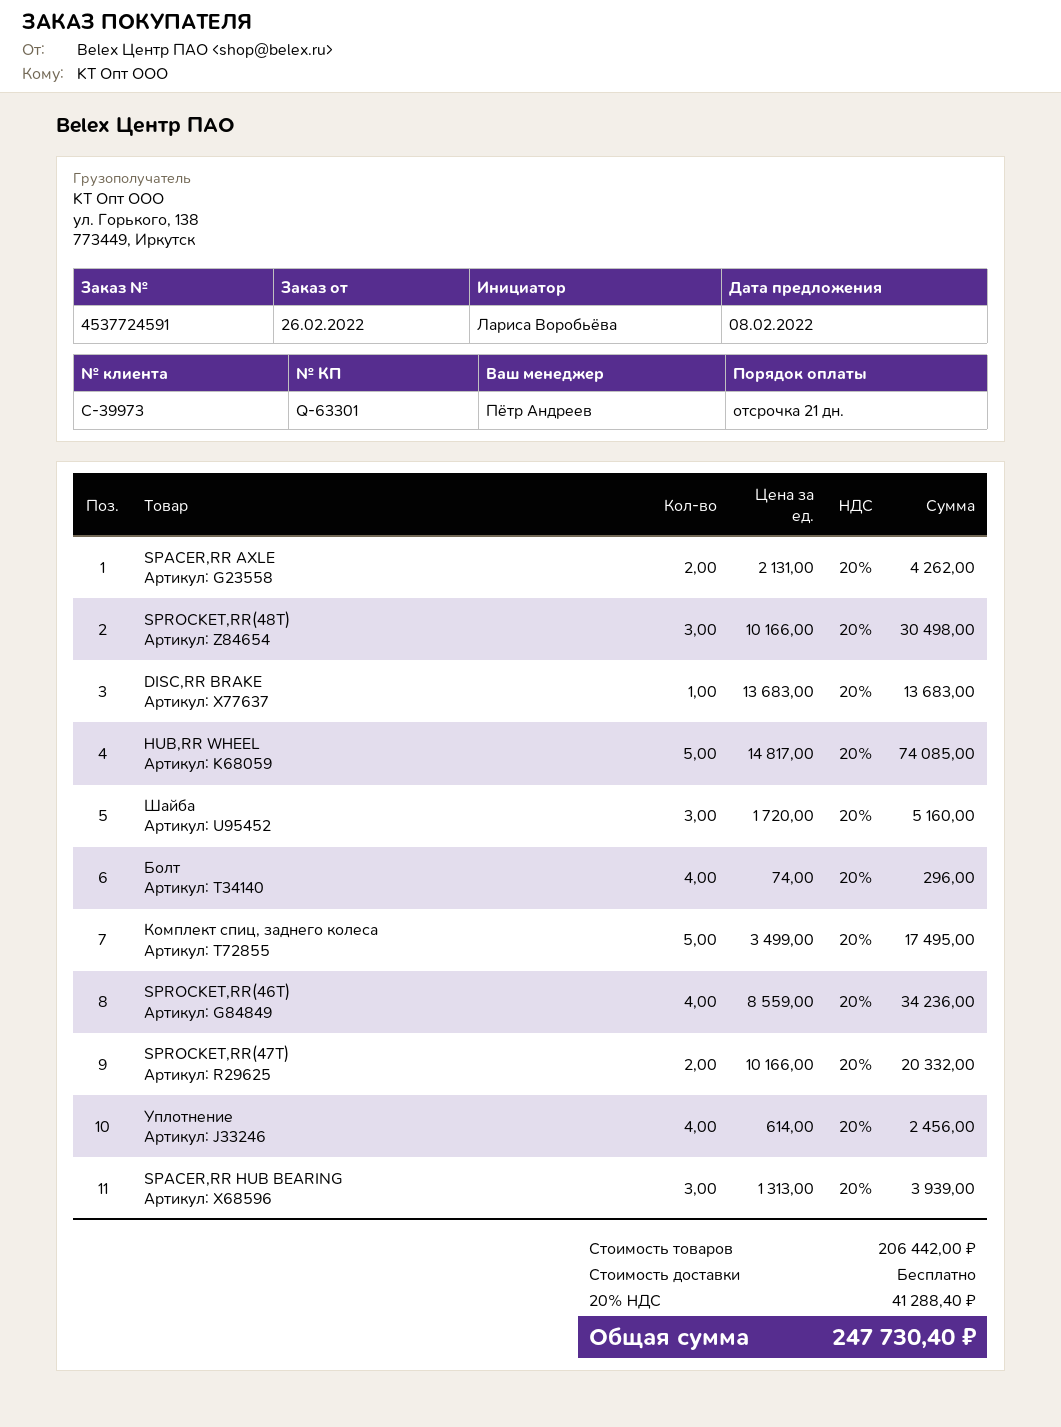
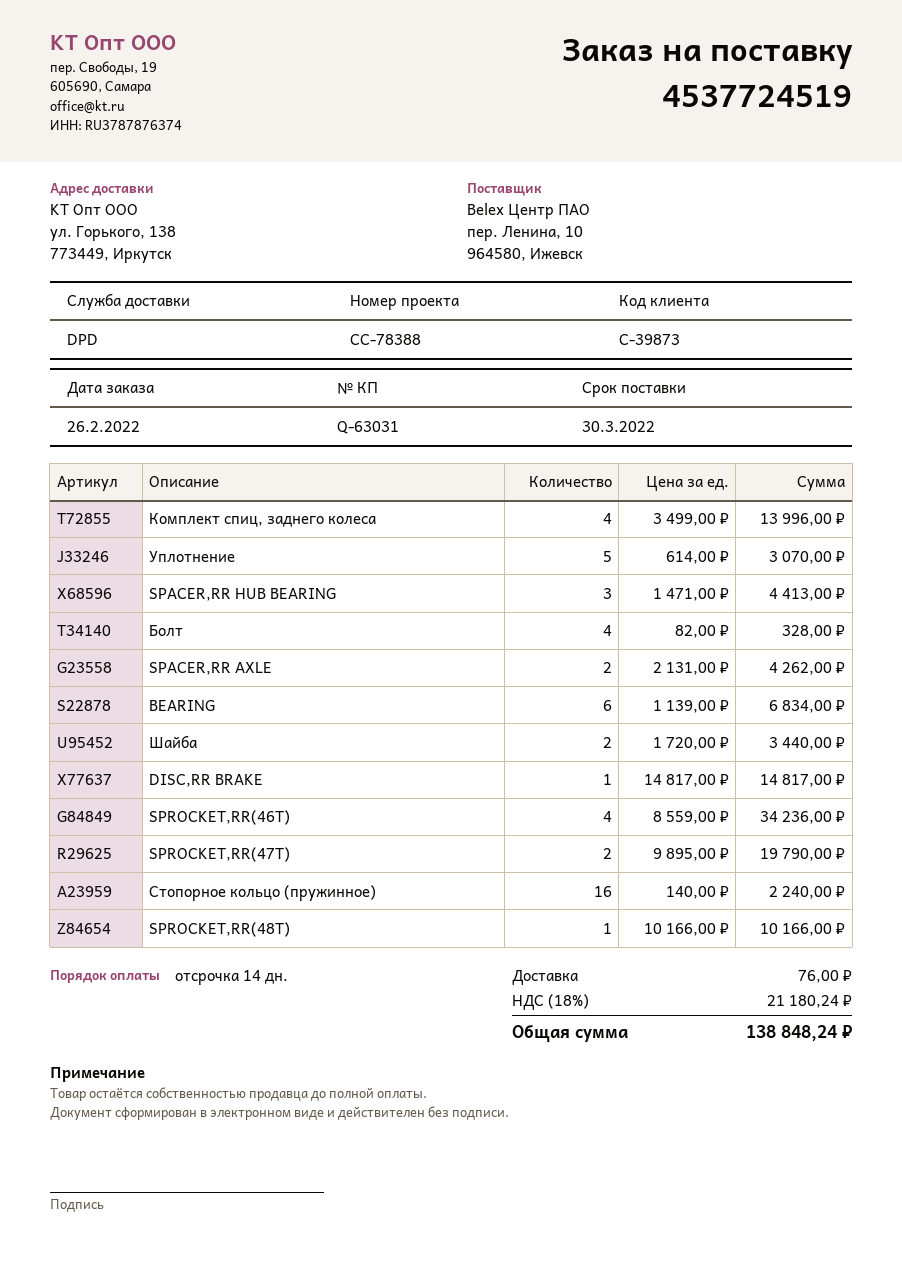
quote number: Q-63301 -> Q-63031
order number: 4537724591 -> 4537724519
payment terms: 21 days -> 14 days
customer number: C-39973 -> C-39873
SPROCKET,RR(48T): 3 x 10166.00 = 30498.00 -> 1 x 10166.00 = 10166.00
DISC,RR BRAKE: 1 x 13683.00 = 13683.00 -> 1 x 14817.00 = 14817.00
HUB,RR WHEEL: 5 x 14817.00 = 74085.00 -> none
Шайба: 3 x 1720.00 = 5160.00 -> 2 x 1720.00 = 3440.00
Болт: 4 x 74.00 = 296.00 -> 4 x 82.00 = 328.00
Комплект спиц, заднего колеса: 5 x 3499.00 = 17495.00 -> 4 x 3499.00 = 13996.00
SPROCKET,RR(47T): 2 x 10166.00 = 20332.00 -> 2 x 9895.00 = 19790.00
Уплотнение: 4 x 614.00 = 2456.00 -> 5 x 614.00 = 3070.00
SPACER,RR HUB BEARING: 3 x 1313.00 = 3939.00 -> 3 x 1471.00 = 4413.00
BEARING: none -> 6 x 1139.00 = 6834.00
Стопорное кольцо (пружинное): none -> 16 x 140.00 = 2240.00
shipping: 0.00 -> 76.00
tax: 20% = 41288.40 -> 18% = 21180.24
total: 247730.40 -> 138848.24

